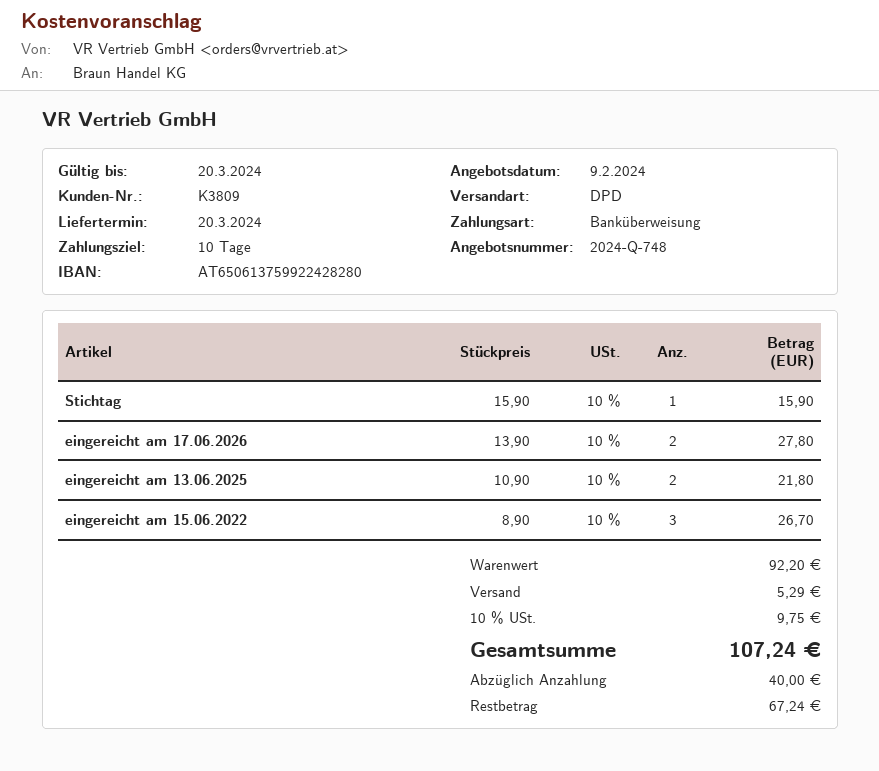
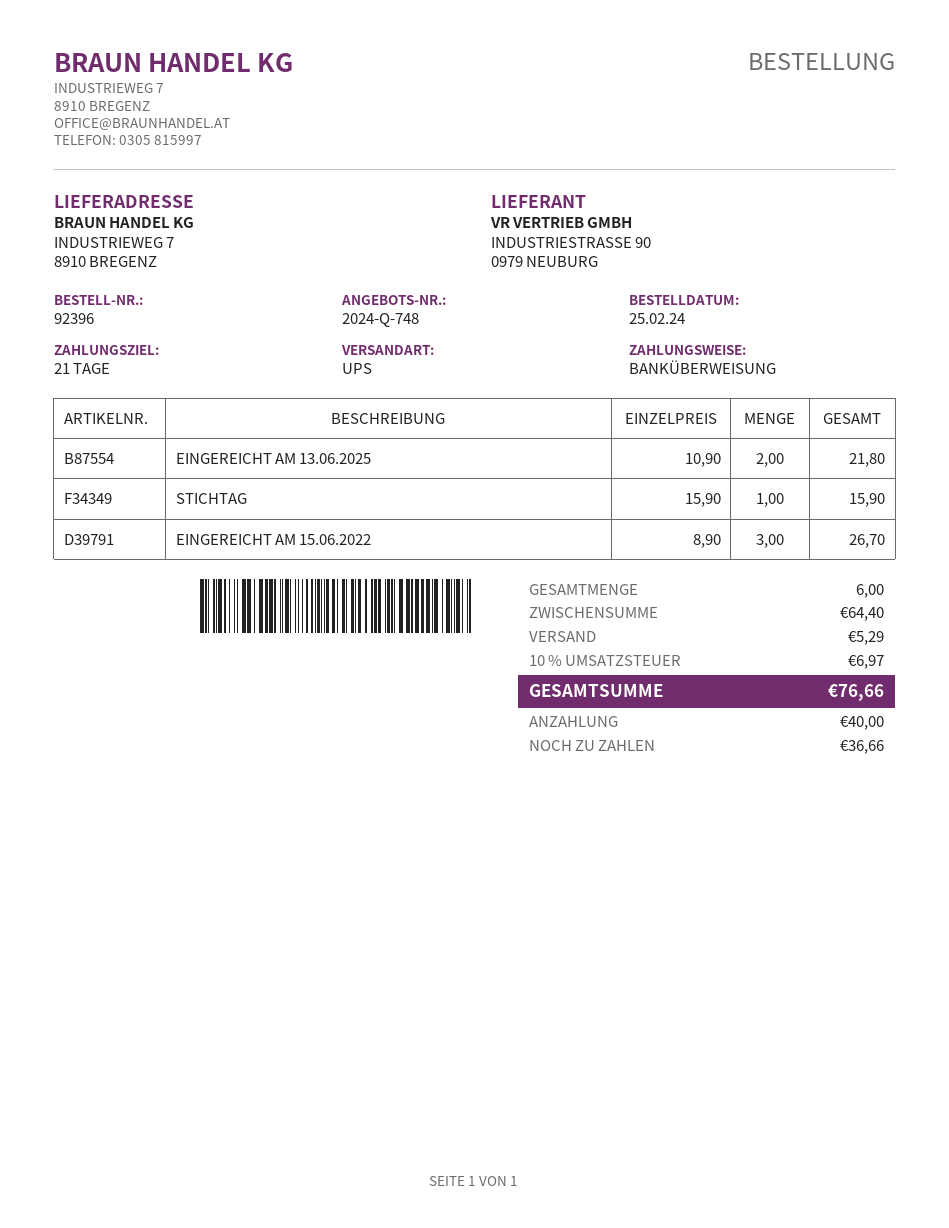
payment terms: 10 days -> 21 days
shipping method: DPD -> UPS
eingereicht am 17.06.2026: 2 x 13.90 = 27.80 -> none
subtotal: 92.20 -> 64.40
tax: 10% = 9.75 -> 10% = 6.97
total: 107.24 -> 76.66
balance: 67.24 -> 36.66

